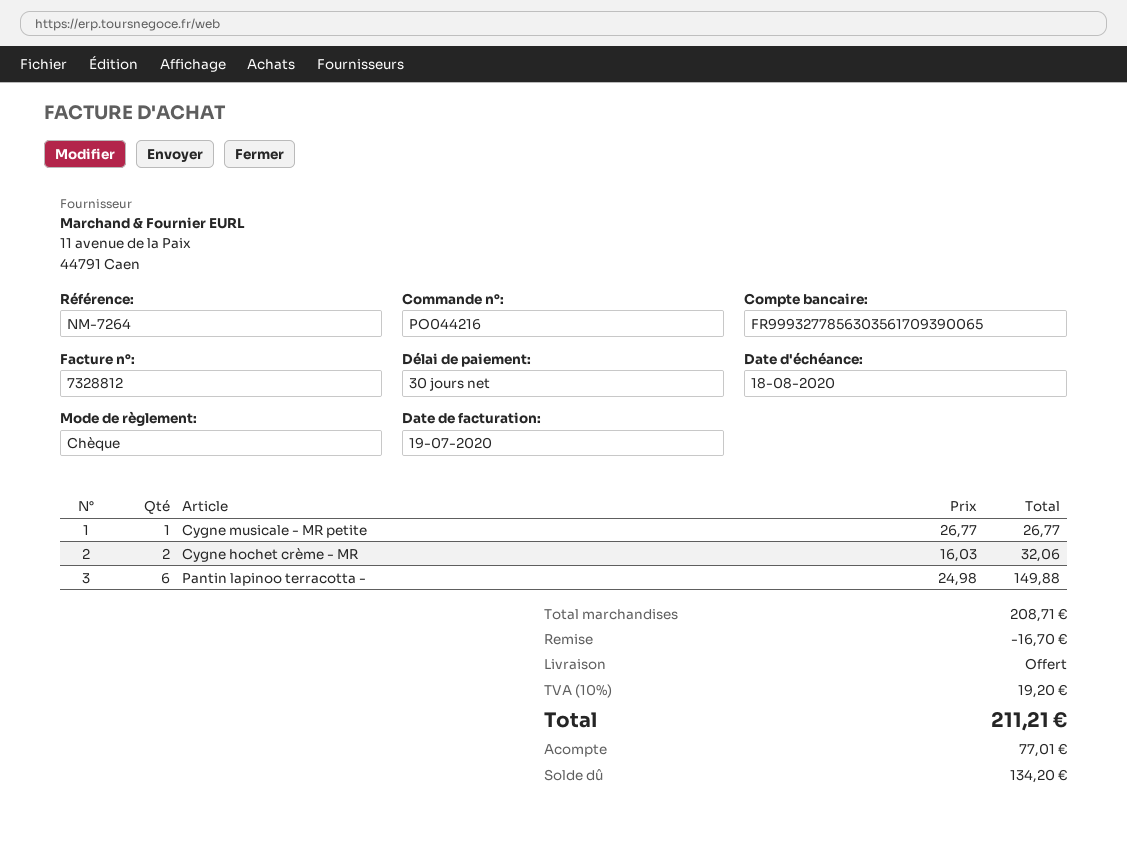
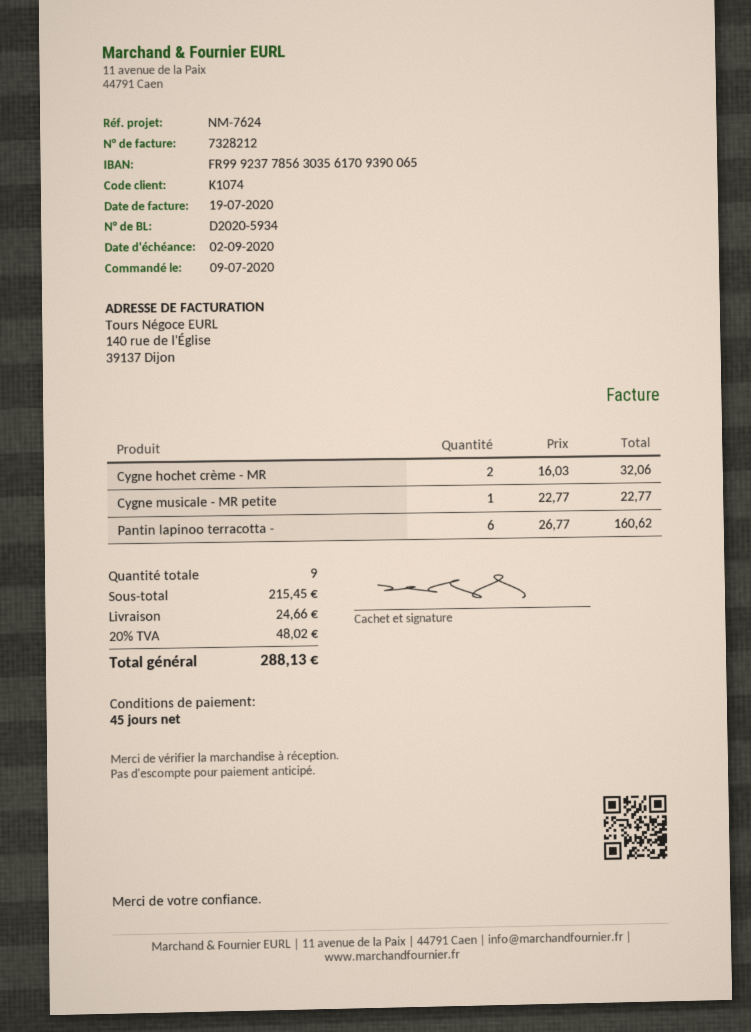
invoice number: 7328812 -> 7328212
payment terms: 30 days -> 45 days
due date: 2020-08-18 -> 2020-09-02
reference: NM-7264 -> NM-7624
bank account: FR9993277856303561709390065 -> FR9992377856303561709390065
Cygne musicale - MR petite: 1 x 26.77 = 26.77 -> 1 x 22.77 = 22.77
Pantin lapinoo terracotta -: 6 x 24.98 = 149.88 -> 6 x 26.77 = 160.62
subtotal: 208.71 -> 215.45
discount: 16.70 -> none
shipping: 0.00 -> 24.66
tax: 10% = 19.20 -> 20% = 48.02
total: 211.21 -> 288.13

